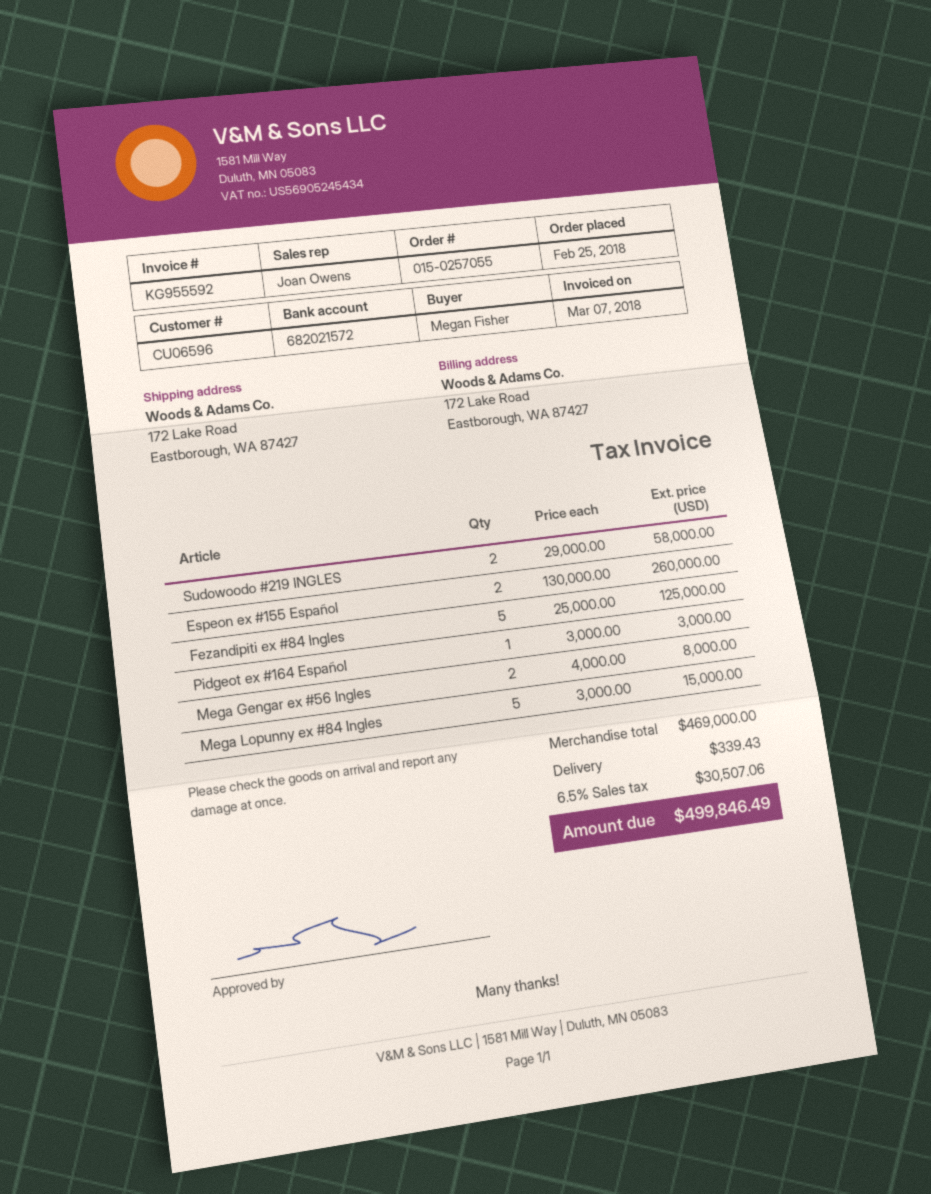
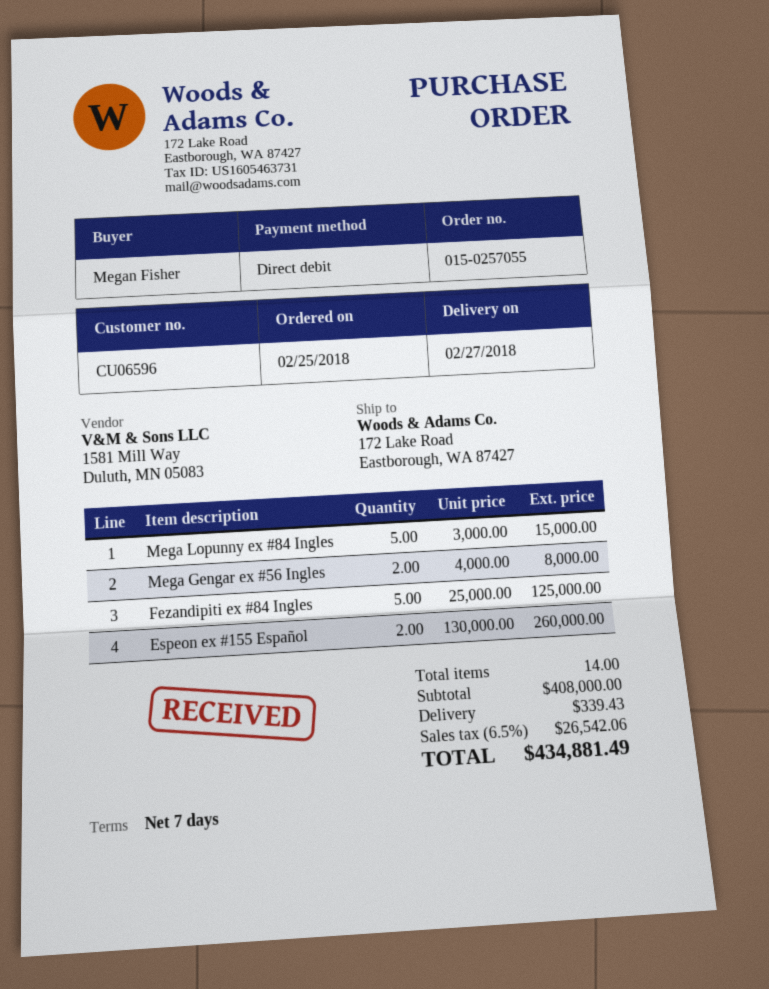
Sudowoodo #219 INGLES: 2 x 29000.00 = 58000.00 -> none
Pidgeot ex #164 Español: 1 x 3000.00 = 3000.00 -> none
subtotal: 469000.00 -> 408000.00
tax: 6.5% = 30507.06 -> 6.5% = 26542.06
total: 499846.49 -> 434881.49

